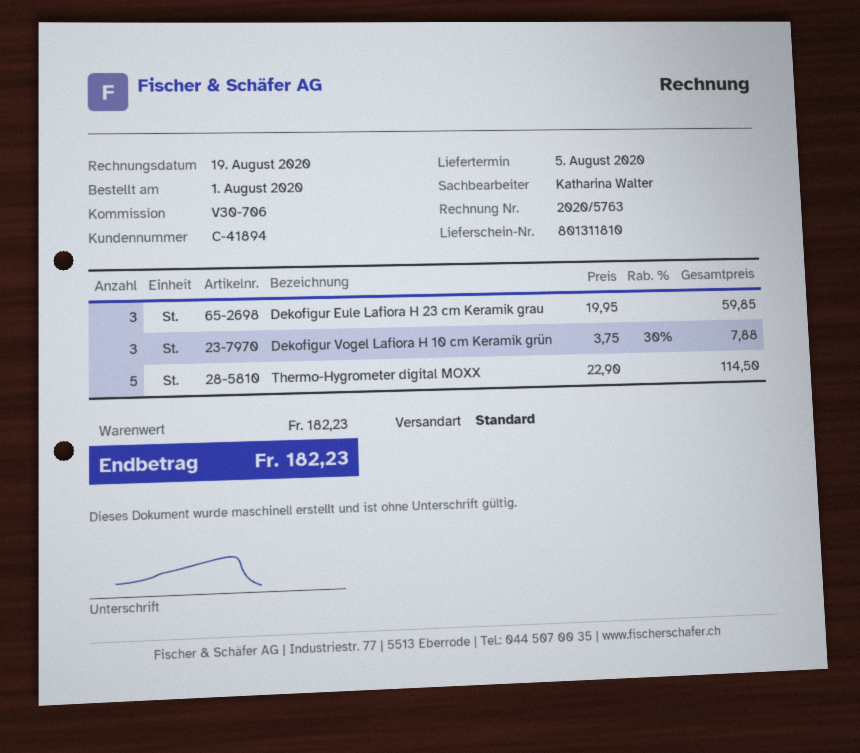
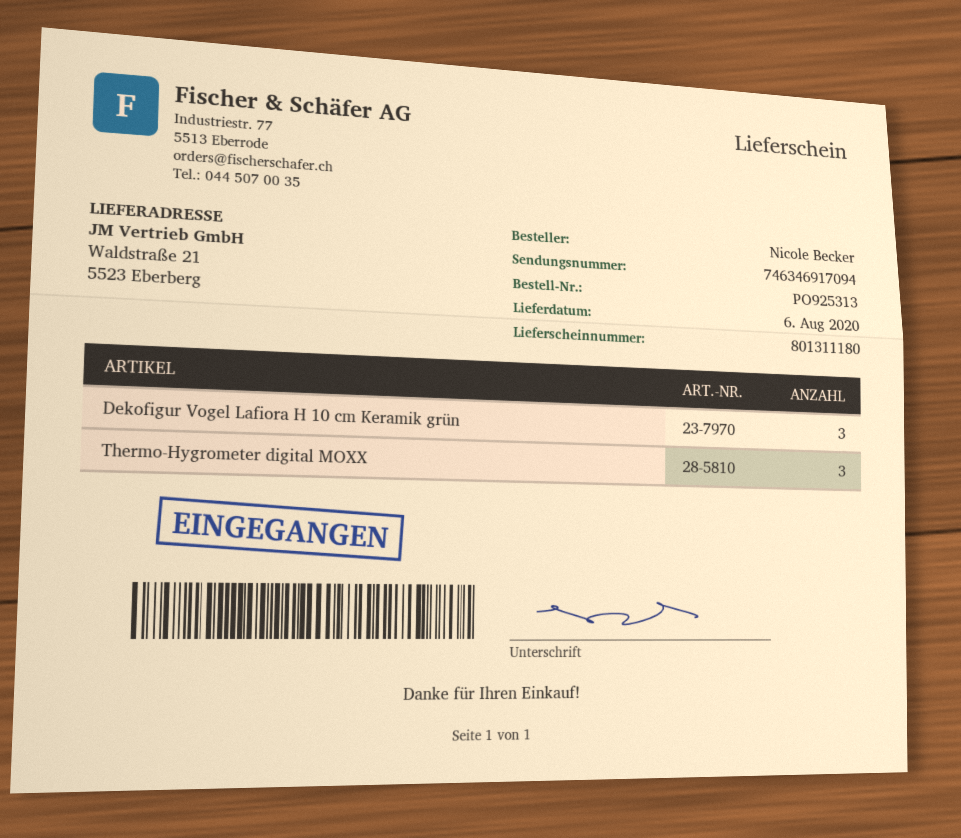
delivery note number: 801311810 -> 801311180
delivery date: 2020-08-05 -> 2020-08-06
Dekofigur Eule Lafiora H 23 cm Keramik grau: 3 -> none
Thermo-Hygrometer digital MOXX: 5 -> 3

